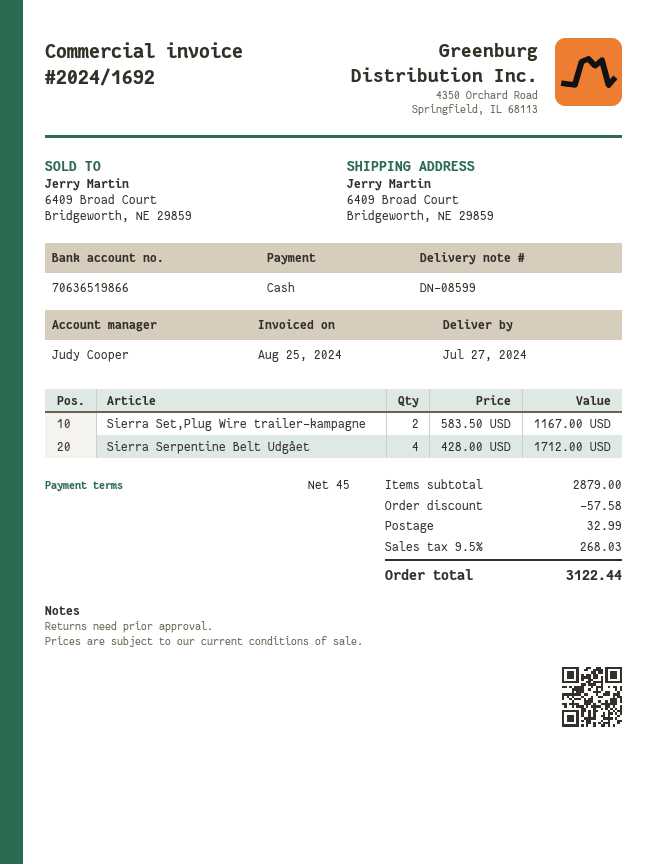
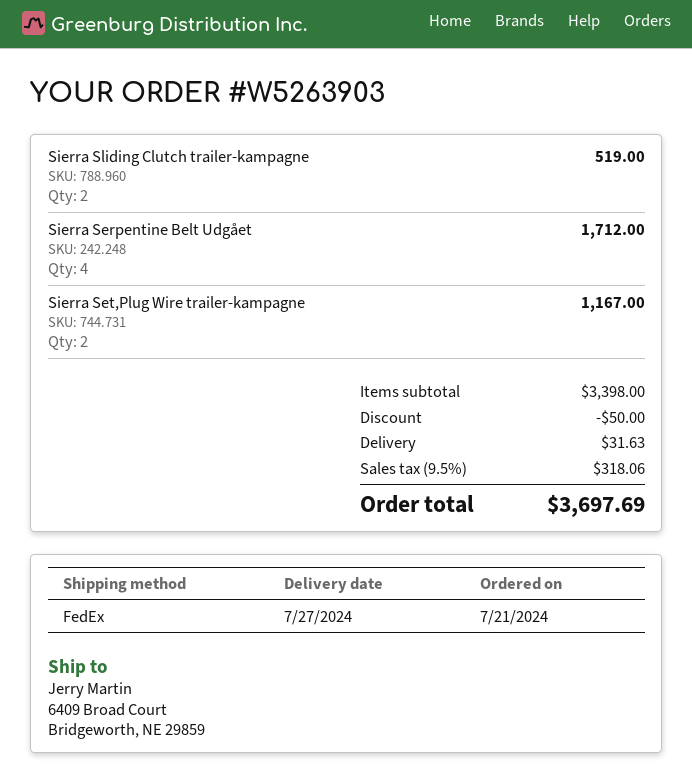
Sierra Sliding Clutch trailer-kampagne: none -> 2 for 519.00
subtotal: 2879.00 -> 3398.00
discount: 57.58 -> 50.00
shipping: 32.99 -> 31.63
tax: 9.5% = 268.03 -> 9.5% = 318.06
total: 3122.44 -> 3697.69

